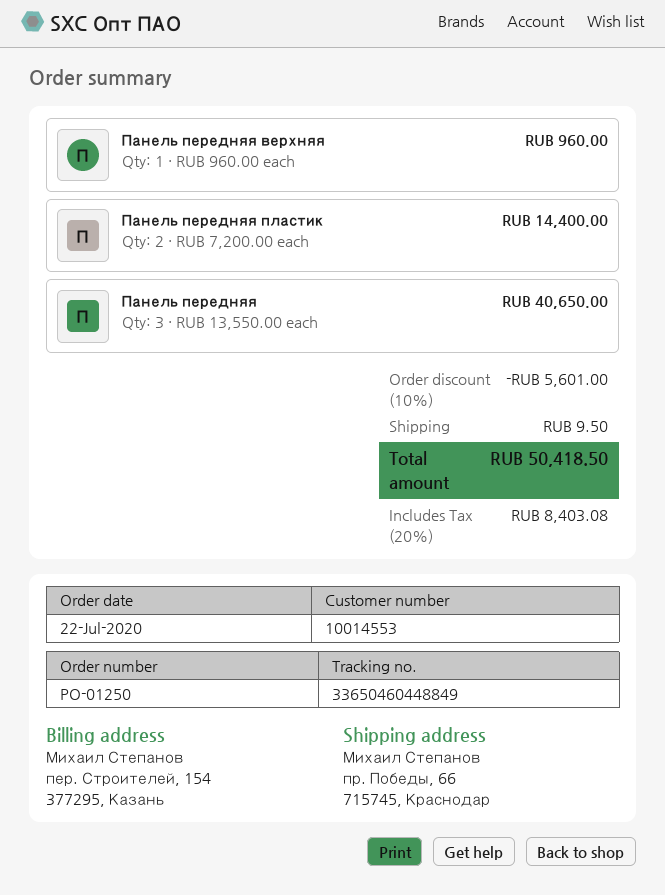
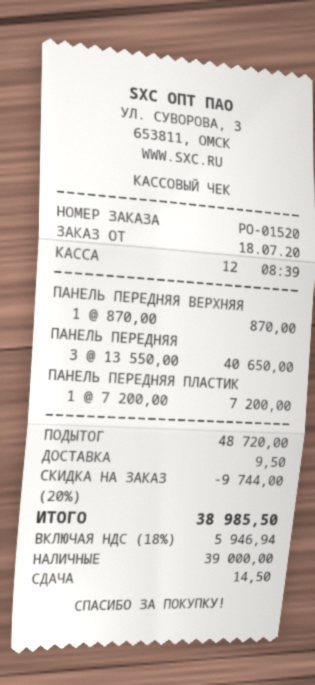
order number: PO-01250 -> PO-01520
order date: 2020-07-22 -> 2020-07-18
Панель передняя верхняя: 1 x 960.00 = 960.00 -> 1 x 870.00 = 870.00
Панель передняя пластик: 2 x 7200.00 = 14400.00 -> 1 x 7200.00 = 7200.00
discount: 10% = 5601.00 -> 20% = 9744.00
tax: 20% = 8403.08 -> 18% = 5946.94
total: 50418.50 -> 38985.50

